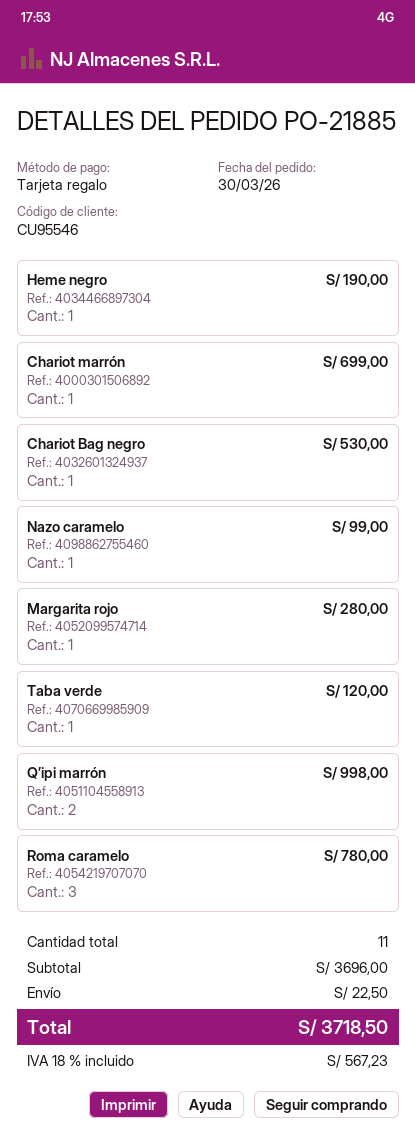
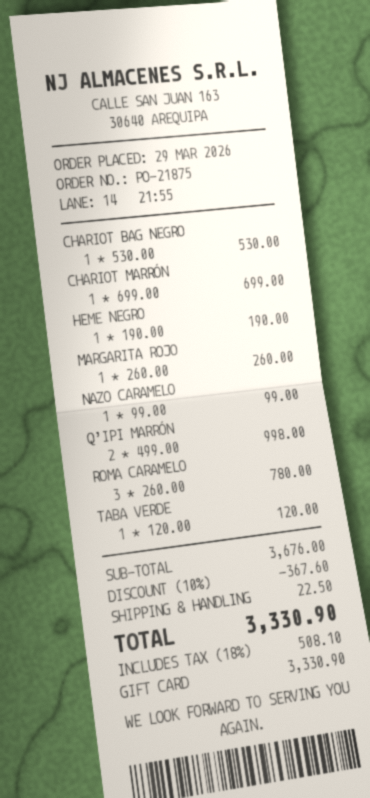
order number: PO-21885 -> PO-21875
order date: 2026-03-30 -> 2026-03-29
Margarita rojo: 1 for 280.00 -> 1 for 260.00
subtotal: 3696.00 -> 3676.00
discount: none -> 10% = 367.60
tax: 18% = 567.23 -> 18% = 508.10
total: 3718.50 -> 3330.90

